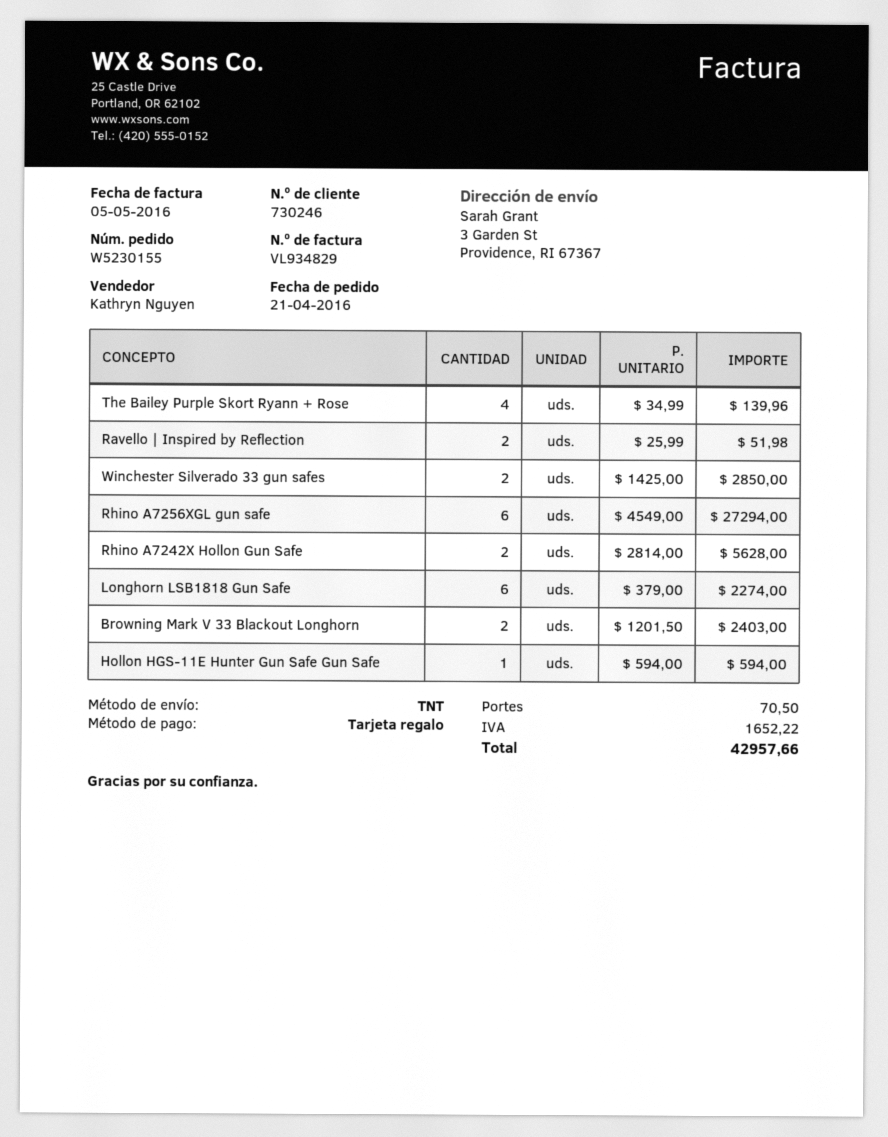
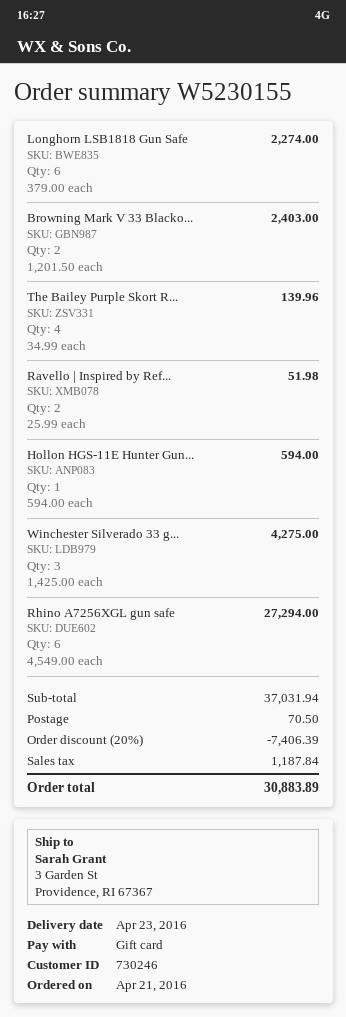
Winchester Silverado 33 gun safes: 2 x 1425.00 = 2850.00 -> 3 x 1425.00 = 4275.00
Rhino A7242X Hollon Gun Safe: 2 x 2814.00 = 5628.00 -> none
discount: none -> 20% = 7406.39
tax: 1652.22 -> 1187.84
total: 42957.66 -> 30883.89

